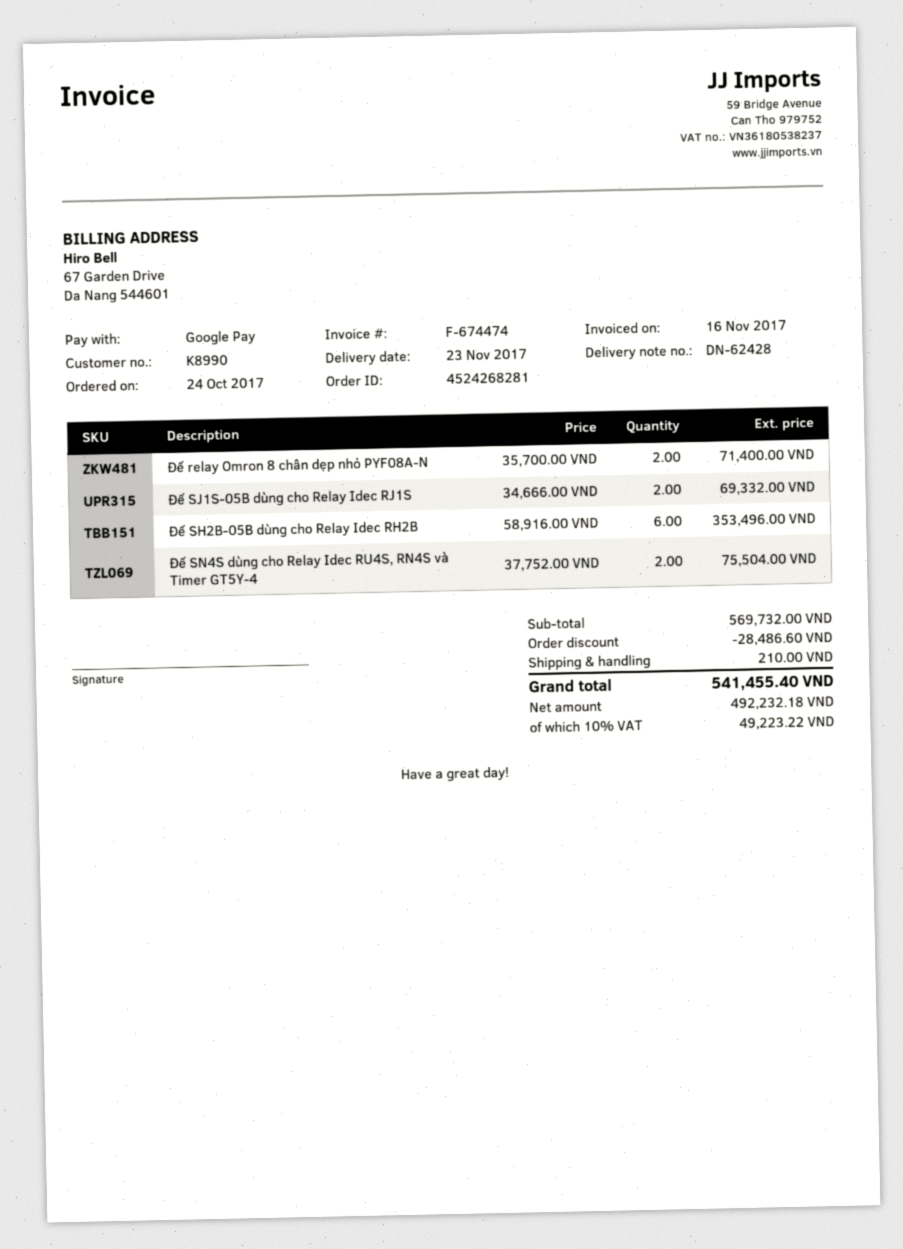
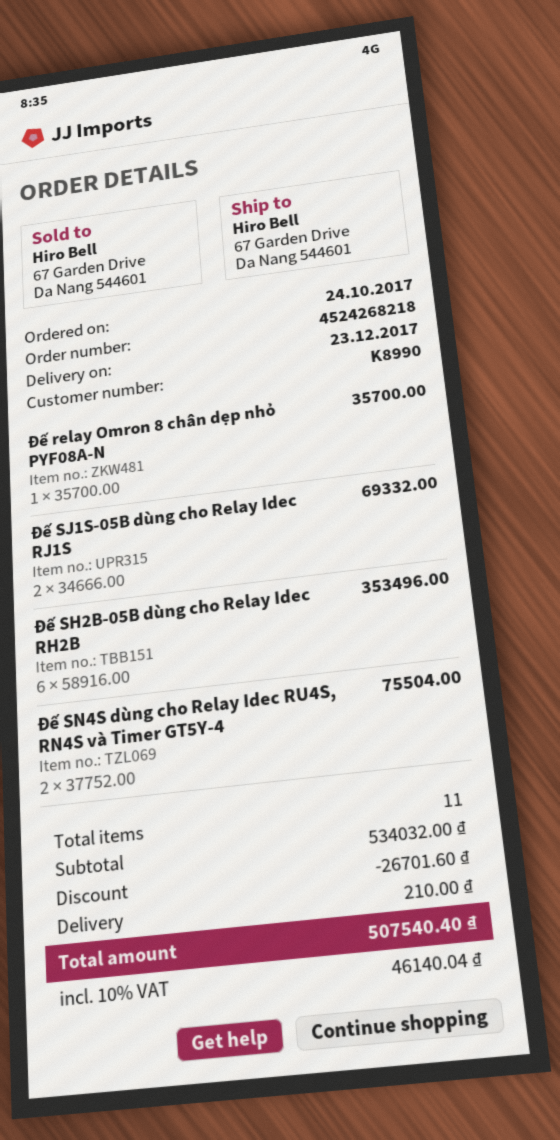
order number: 4524268281 -> 4524268218
delivery date: 2017-11-23 -> 2017-12-23
Đế relay Omron 8 chân dẹp nhỏ PYF08A-N: 2 x 35700.00 = 71400.00 -> 1 x 35700.00 = 35700.00
subtotal: 569732.00 -> 534032.00
discount: 28486.60 -> 26701.60
tax: 10% = 49223.22 -> 10% = 46140.04
total: 541455.40 -> 507540.40

